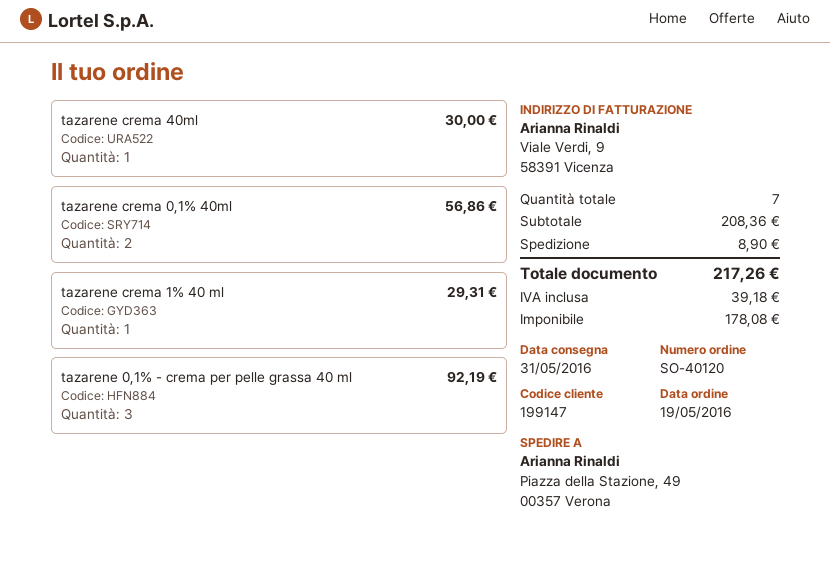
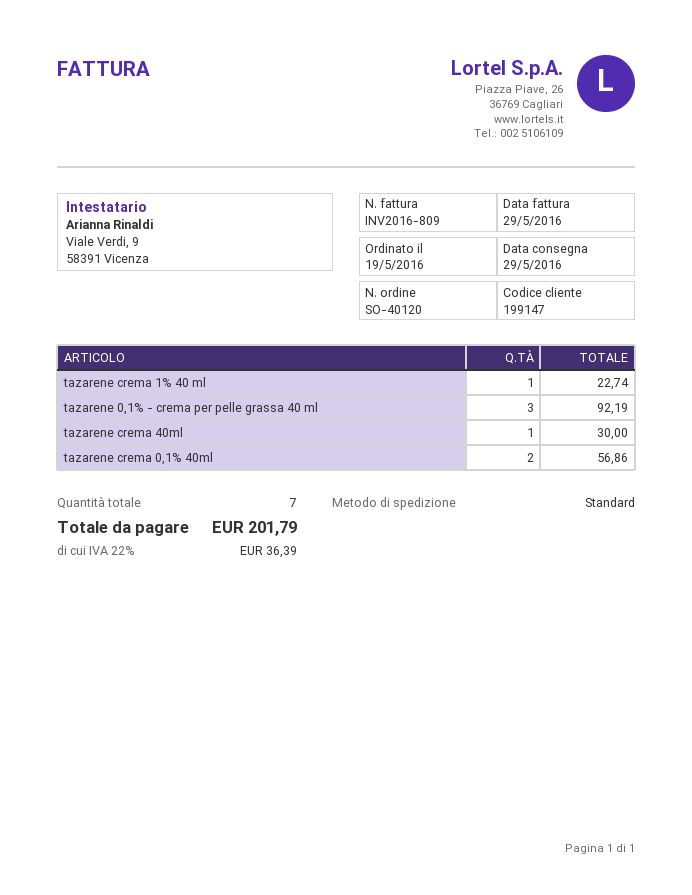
delivery date: 2016-05-31 -> 2016-05-29
tazarene crema 1% 40 ml: 1 for 29.31 -> 1 for 22.74
shipping: 8.90 -> none
tax: 39.18 -> 36.39
total: 217.26 -> 201.79

